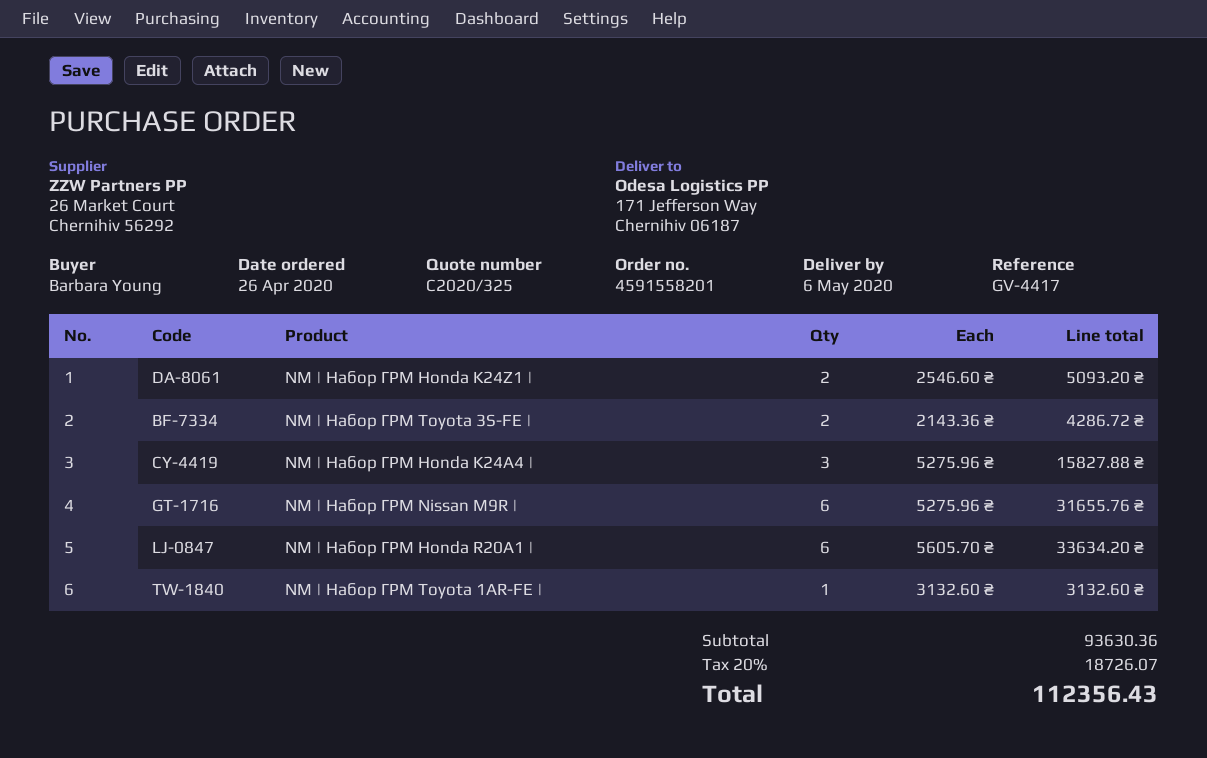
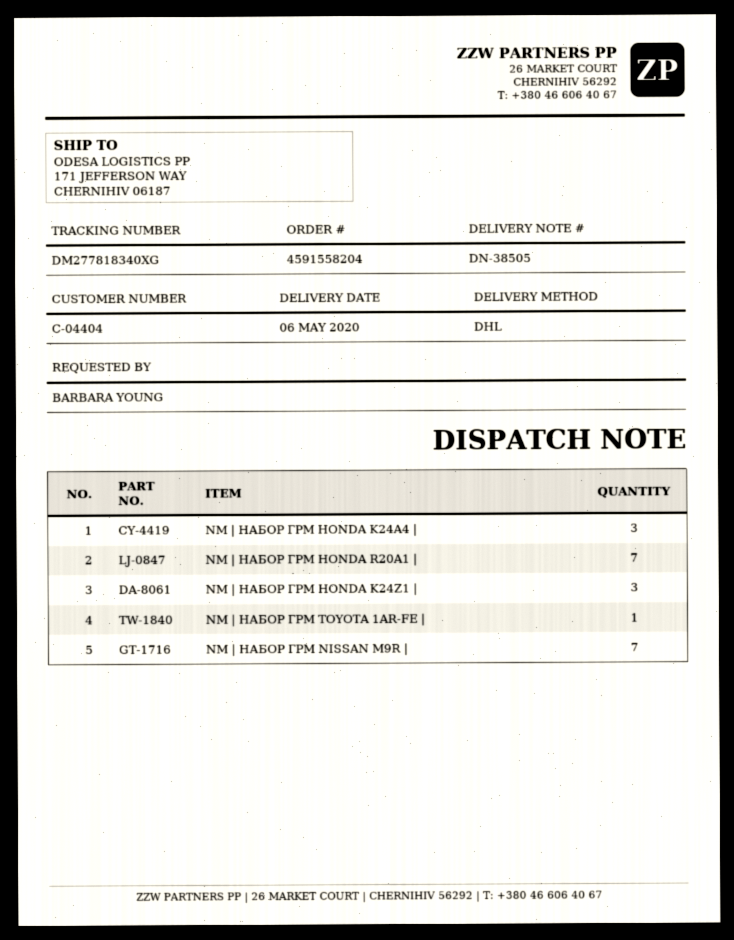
order number: 4591558201 -> 4591558204
NM | Набор ГРМ Honda K24Z1 |: 2 -> 3
NM | Набор ГРМ Toyota 3S-FE |: 2 -> none
NM | Набор ГРМ Nissan M9R |: 6 -> 7
NM | Набор ГРМ Honda R20A1 |: 6 -> 7

